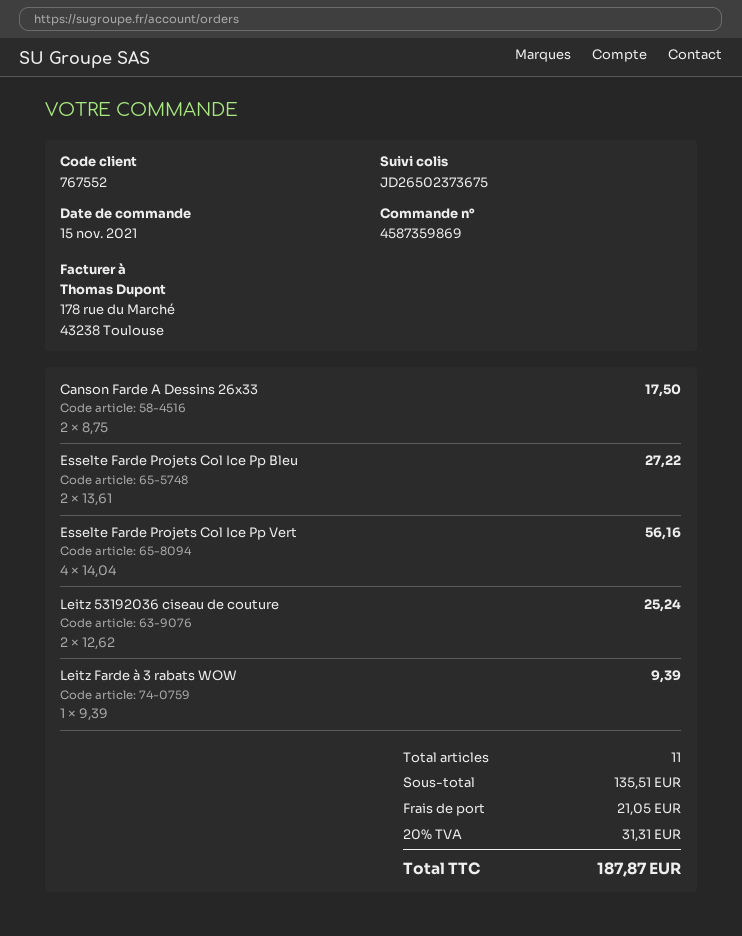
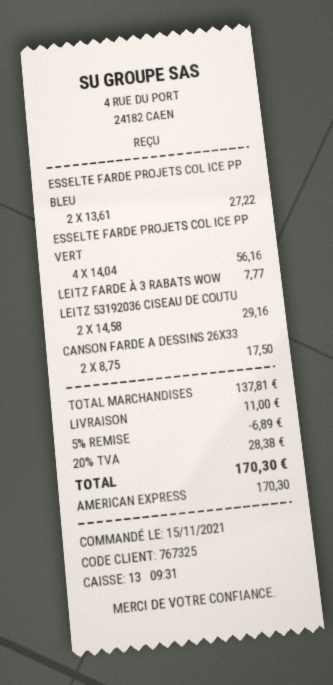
customer number: 767552 -> 767325
Leitz 53192036 ciseau de couture: 2 x 12.62 = 25.24 -> 2 x 14.58 = 29.16
Leitz Farde à 3 rabats WOW: 1 x 9.39 = 9.39 -> 1 x 7.77 = 7.77
subtotal: 135.51 -> 137.81
discount: none -> 5% = 6.89
shipping: 21.05 -> 11.00
tax: 20% = 31.31 -> 20% = 28.38
total: 187.87 -> 170.30

